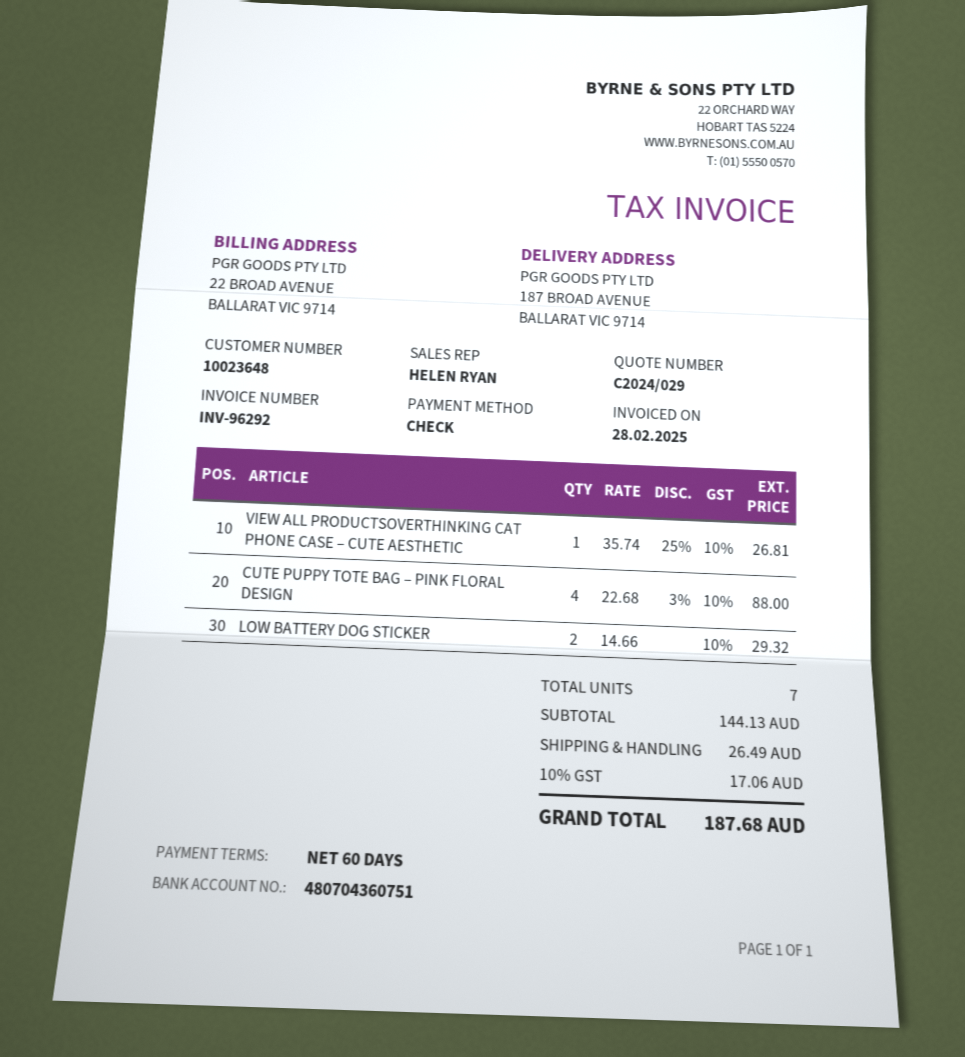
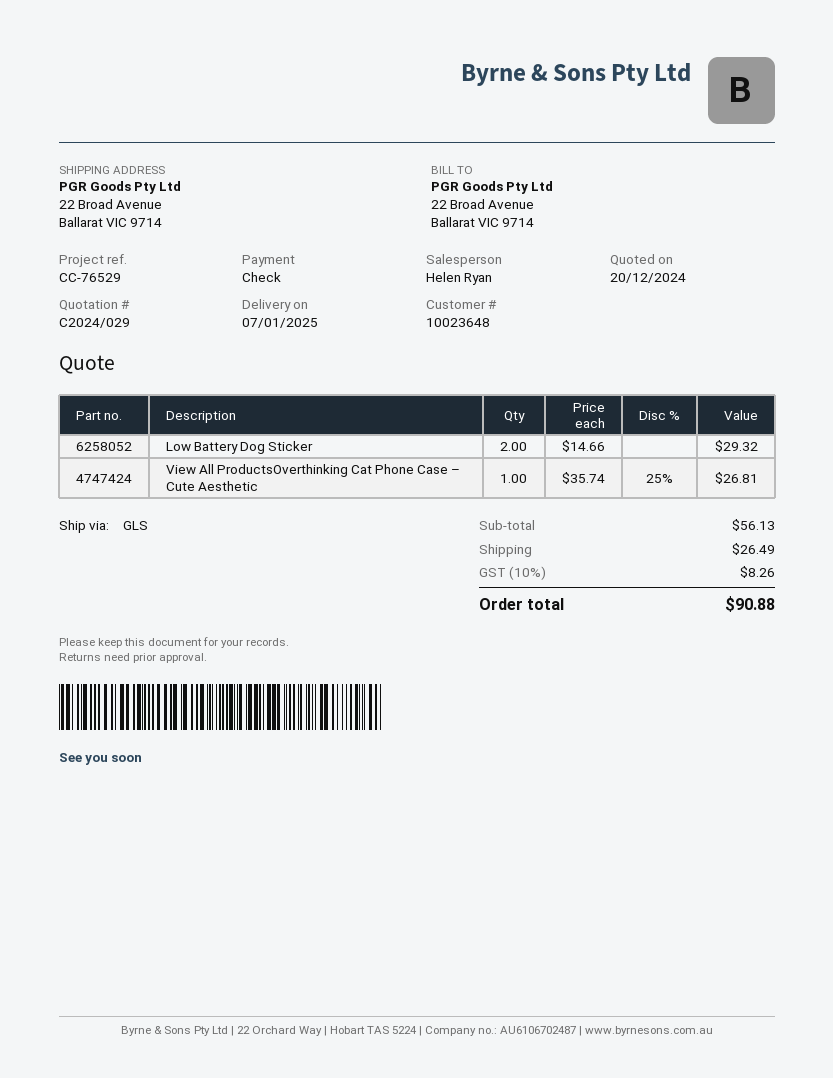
ship to: 187 BROAD AVENUE, BALLARAT VIC 9714 -> 22 Broad Avenue, Ballarat VIC 9714
CUTE PUPPY TOTE BAG – PINK FLORAL DESIGN: 4 x 22.68 - 3% = 88.00 -> none
subtotal: 144.13 -> 56.13
tax: 10% = 17.06 -> 10% = 8.26
total: 187.68 -> 90.88

